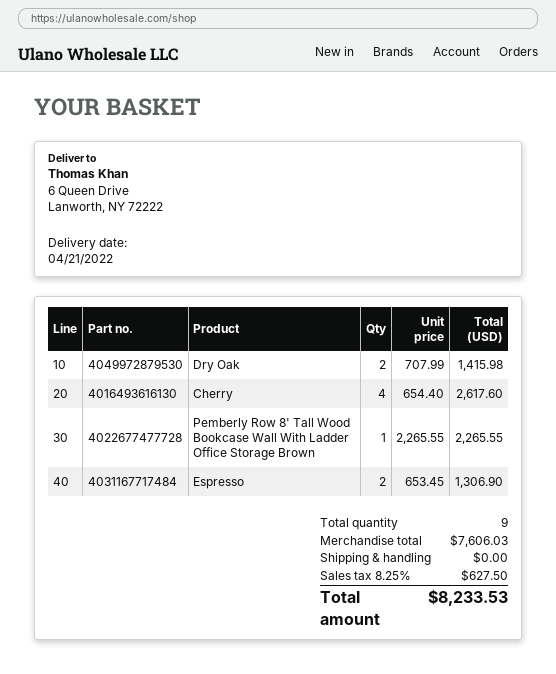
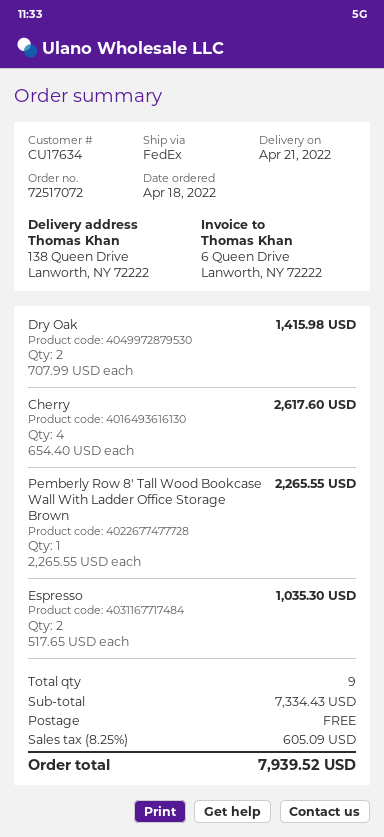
ship to: 6 Queen Drive, Lanworth, NY 72222 -> 138 Queen Drive, Lanworth, NY 72222
Espresso: 2 x 653.45 = 1306.90 -> 2 x 517.65 = 1035.30
subtotal: 7606.03 -> 7334.43
tax: 8.25% = 627.50 -> 8.25% = 605.09
total: 8233.53 -> 7939.52

